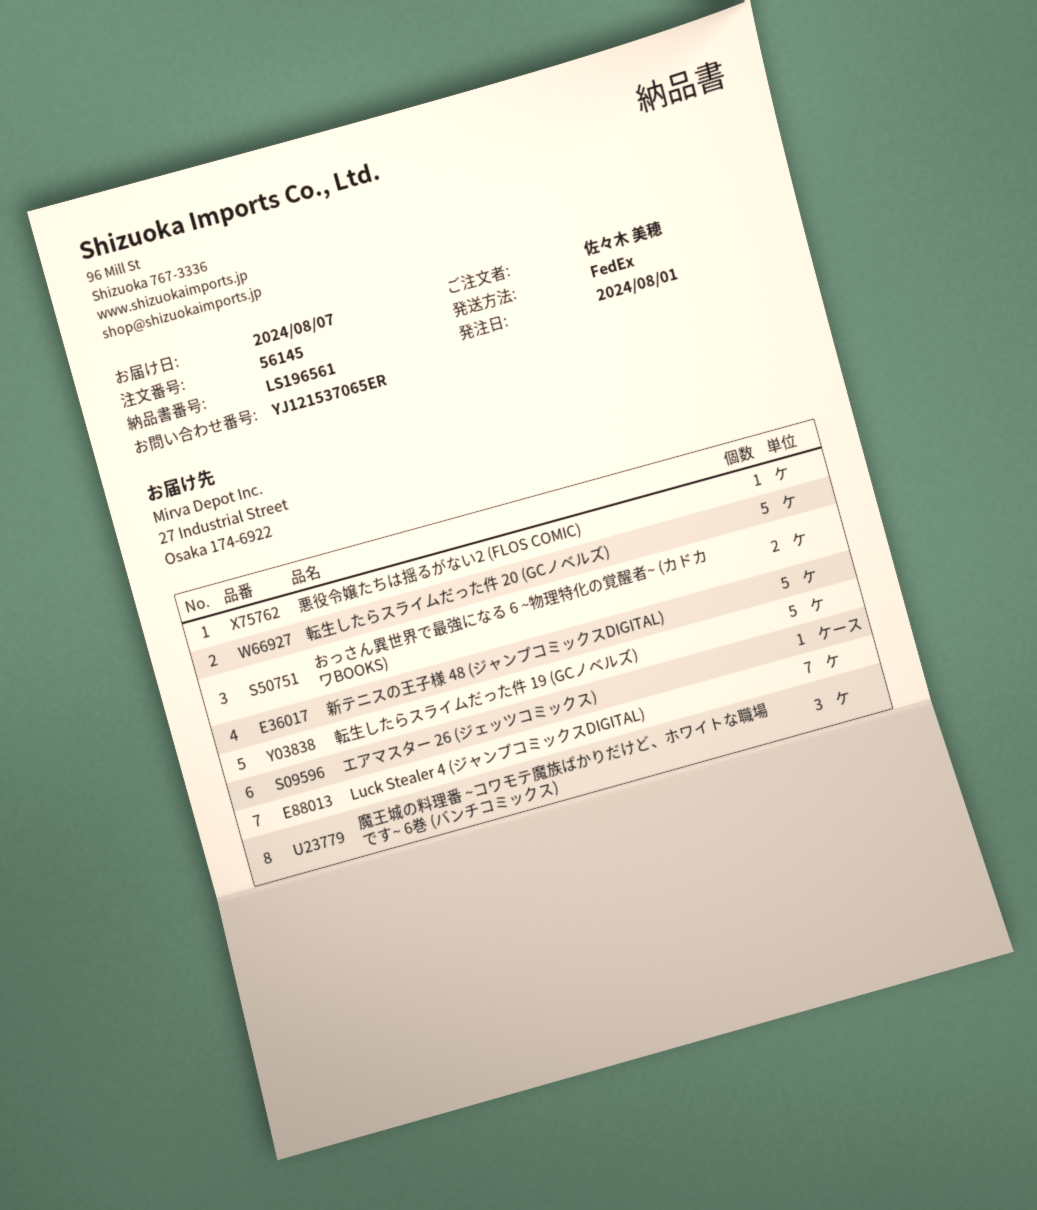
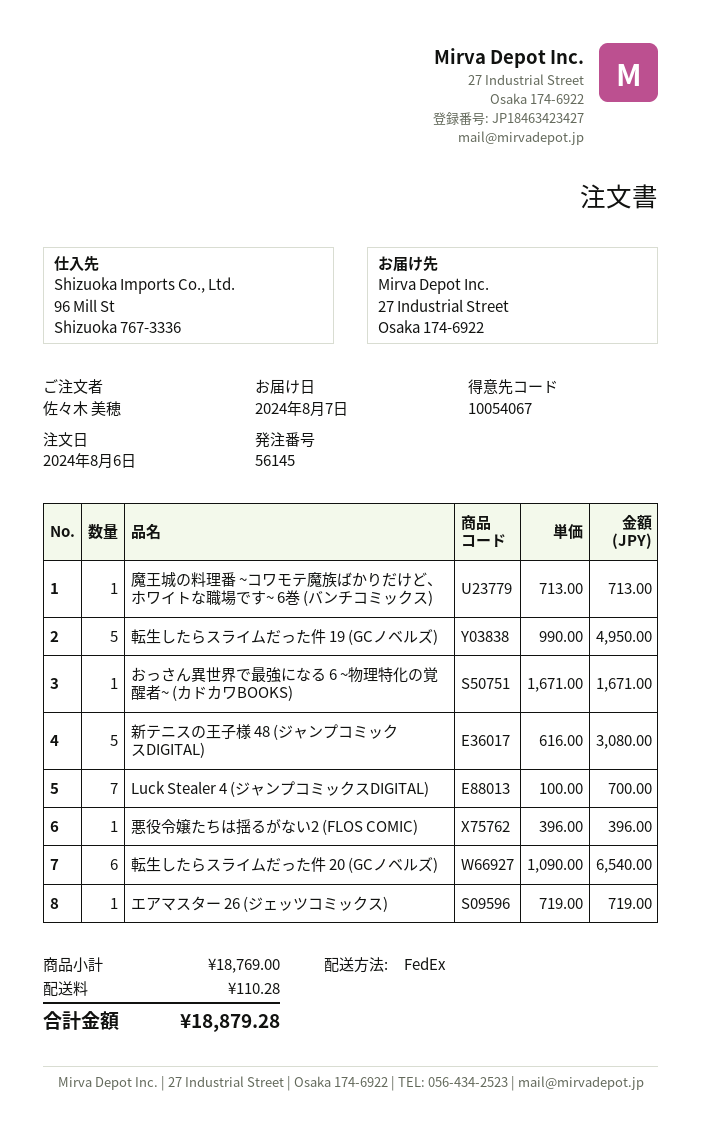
order date: 2024-08-01 -> 2024-08-06
転生したらスライムだった件 20 (GCノベルズ): 5 -> 6
おっさん異世界で最強になる 6 ~物理特化の覚醒者~ (カドカワBOOKS): 2 -> 1
魔王城の料理番 ~コワモテ魔族ばかりだけど、ホワイトな職場です~ 6巻 (バンチコミックス): 3 -> 1

